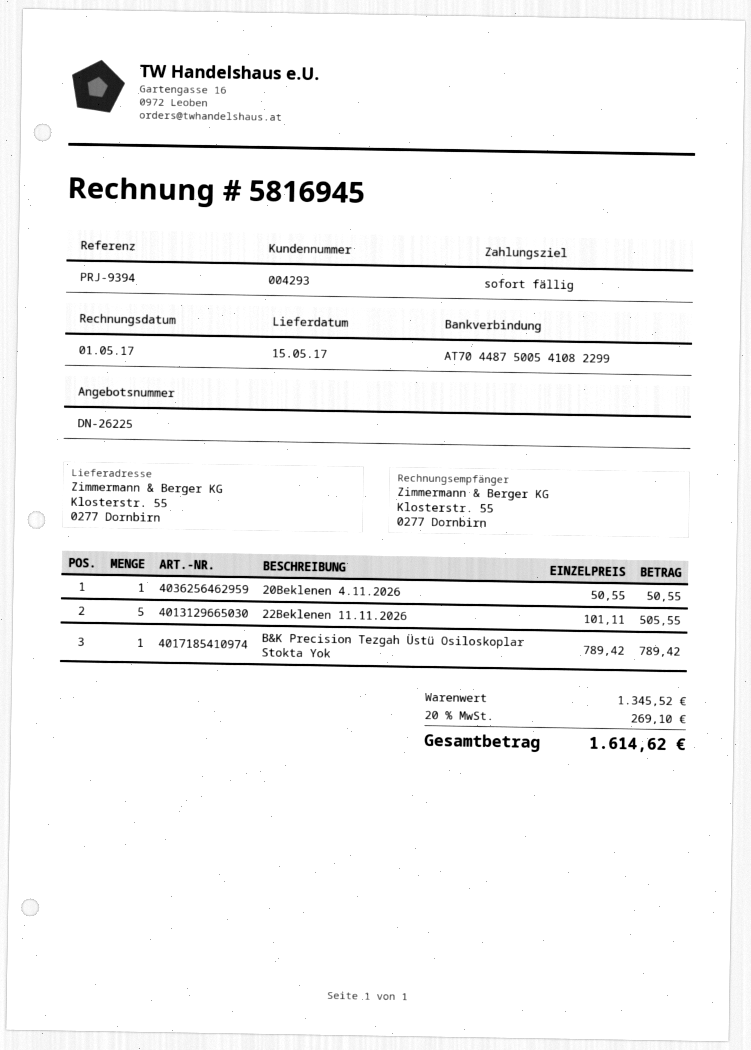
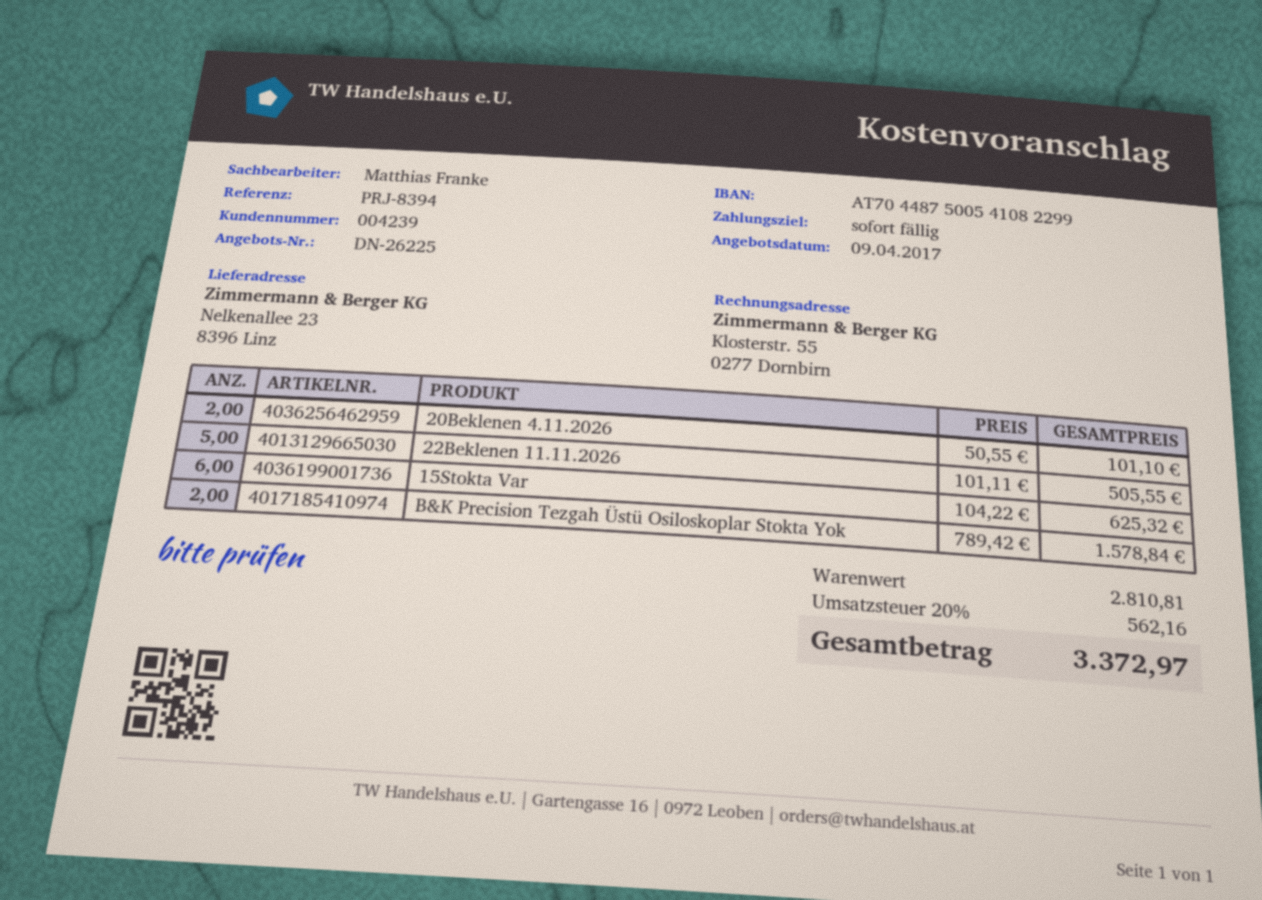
customer number: 004293 -> 004239
reference: PRJ-9394 -> PRJ-8394
ship to: Klosterstr. 55, 0277 Dornbirn -> Nelkenallee 23, 8396 Linz
20Beklenen 4.11.2026: 1 x 50.55 = 50.55 -> 2 x 50.55 = 101.10
B&K Precision Tezgah Üstü Osiloskoplar Stokta Yok: 1 x 789.42 = 789.42 -> 2 x 789.42 = 1578.84
15Stokta Var: none -> 6 x 104.22 = 625.32
subtotal: 1345.52 -> 2810.81
tax: 20% = 269.10 -> 20% = 562.16
total: 1614.62 -> 3372.97

